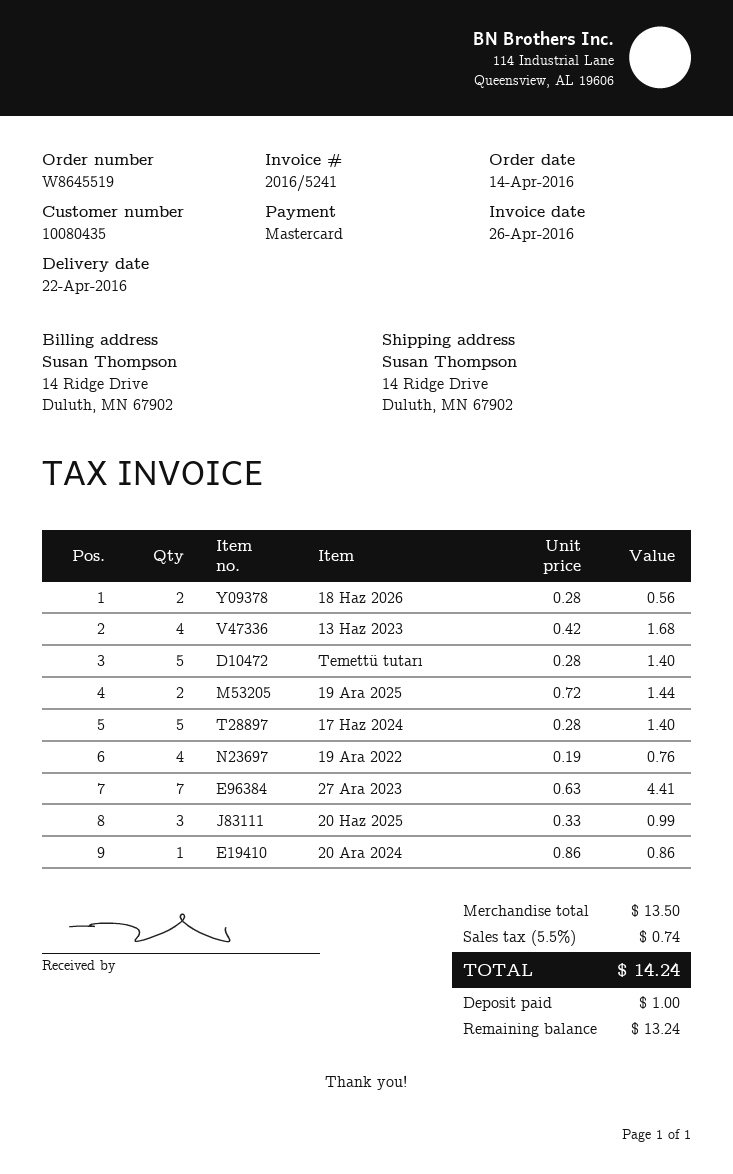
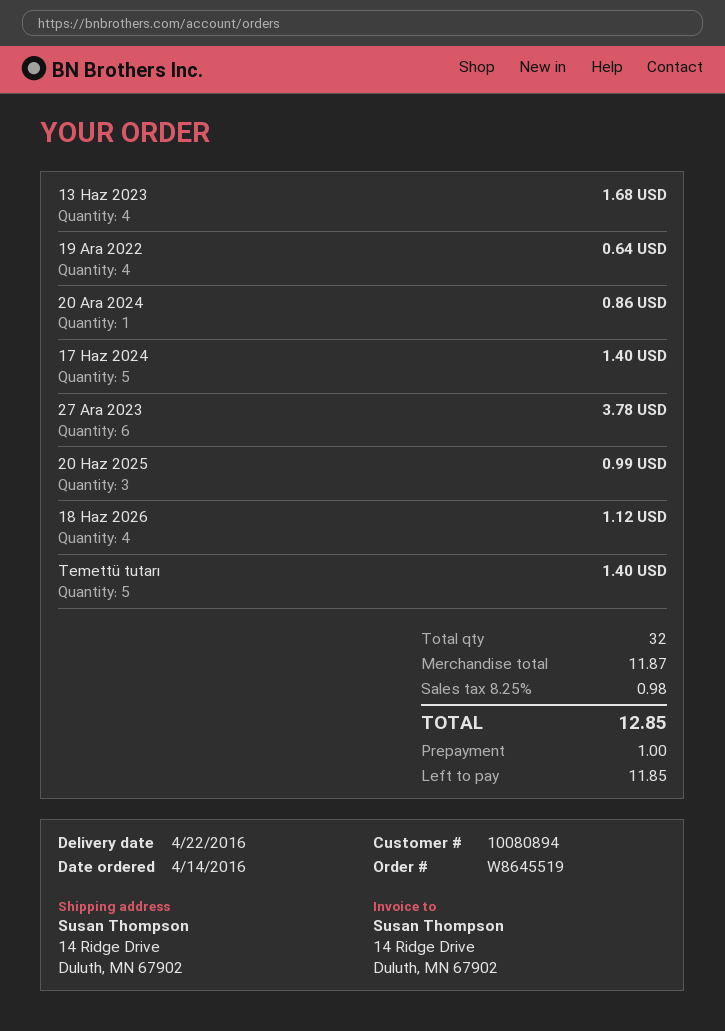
customer number: 10080435 -> 10080894
18 Haz 2026: 2 for 0.56 -> 4 for 1.12
19 Ara 2025: 2 for 1.44 -> none
19 Ara 2022: 4 for 0.76 -> 4 for 0.64
27 Ara 2023: 7 for 4.41 -> 6 for 3.78
subtotal: 13.50 -> 11.87
tax: 5.5% = 0.74 -> 8.25% = 0.98
total: 14.24 -> 12.85
balance: 13.24 -> 11.85

